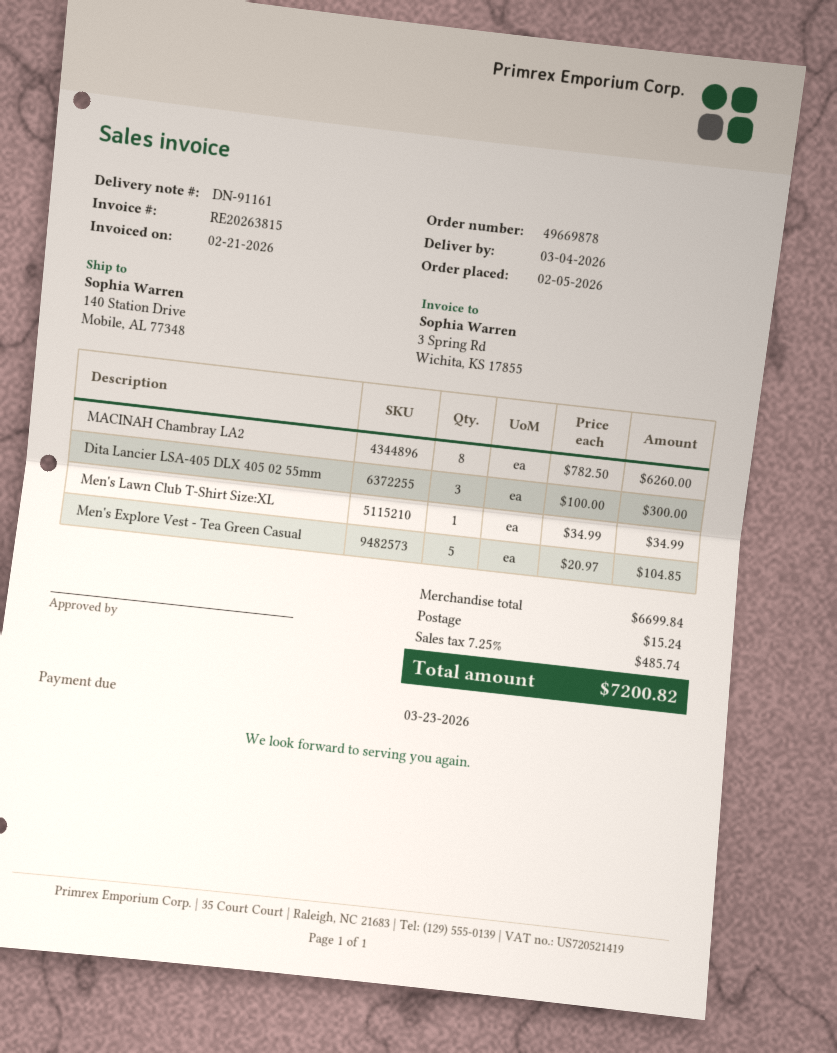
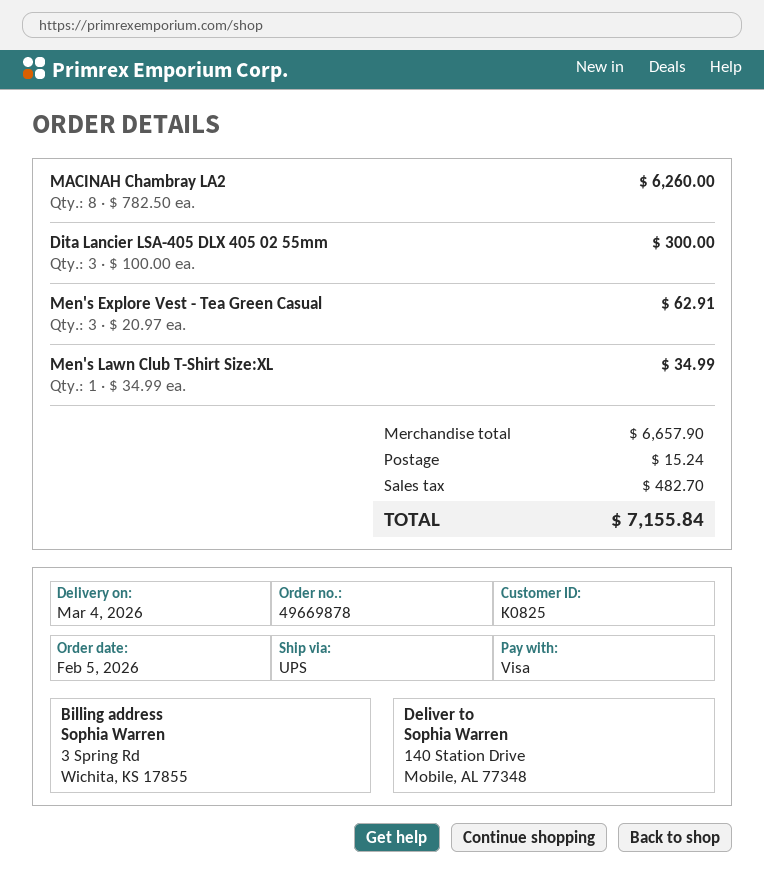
Men's Explore Vest - Tea Green Casual: 5 x 20.97 = 104.85 -> 3 x 20.97 = 62.91
subtotal: 6699.84 -> 6657.90
tax: 485.74 -> 482.70
total: 7200.82 -> 7155.84

